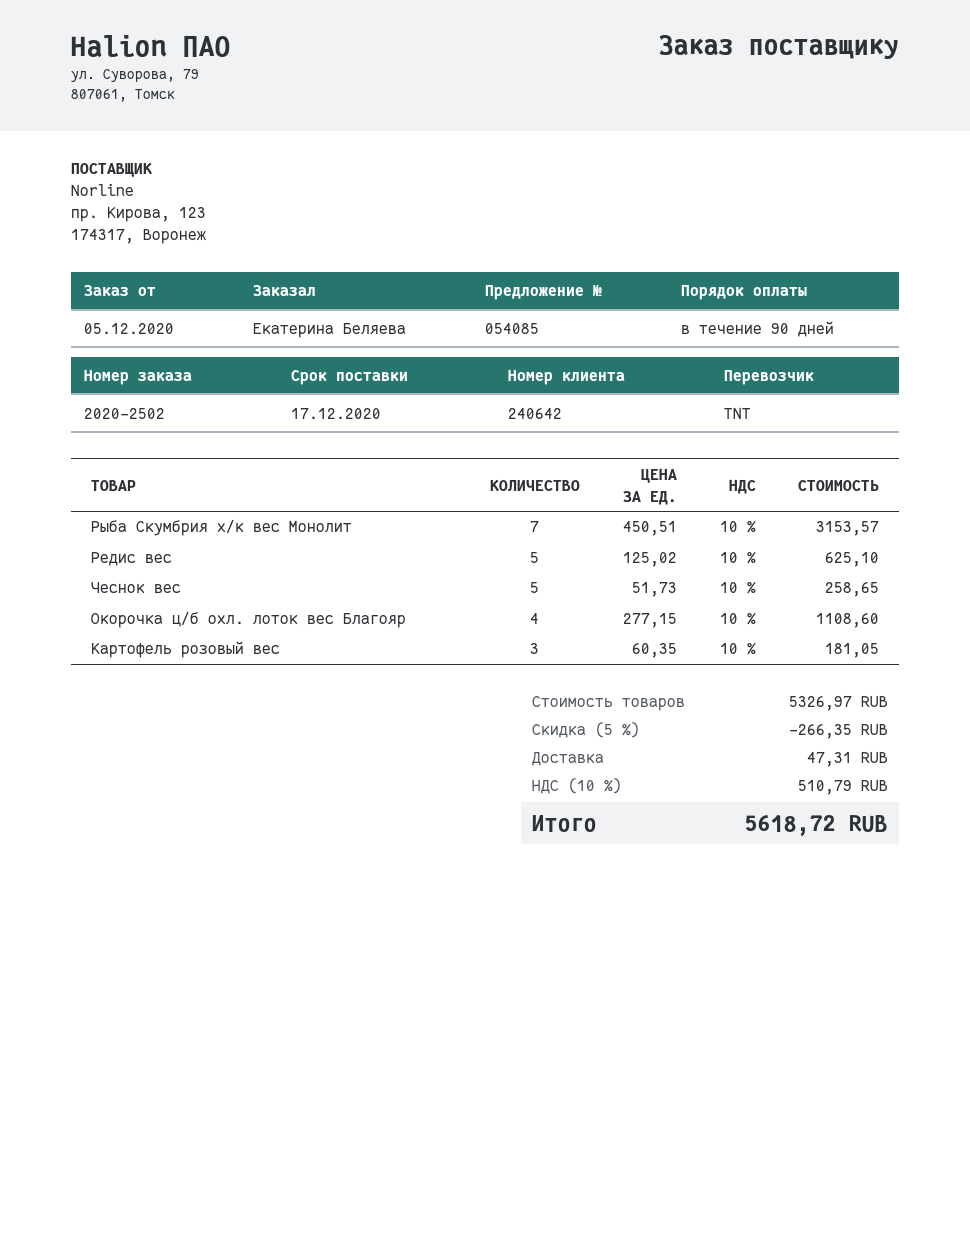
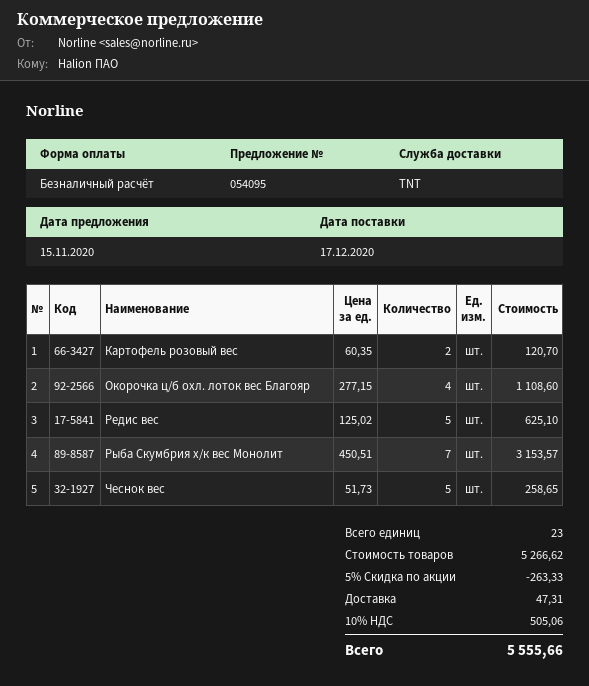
quote number: 054085 -> 054095
Картофель розовый вес: 3 x 60.35 = 181.05 -> 2 x 60.35 = 120.70
subtotal: 5326.97 -> 5266.62
discount: 5% = 266.35 -> 5% = 263.33
tax: 10% = 510.79 -> 10% = 505.06
total: 5618.72 -> 5555.66

